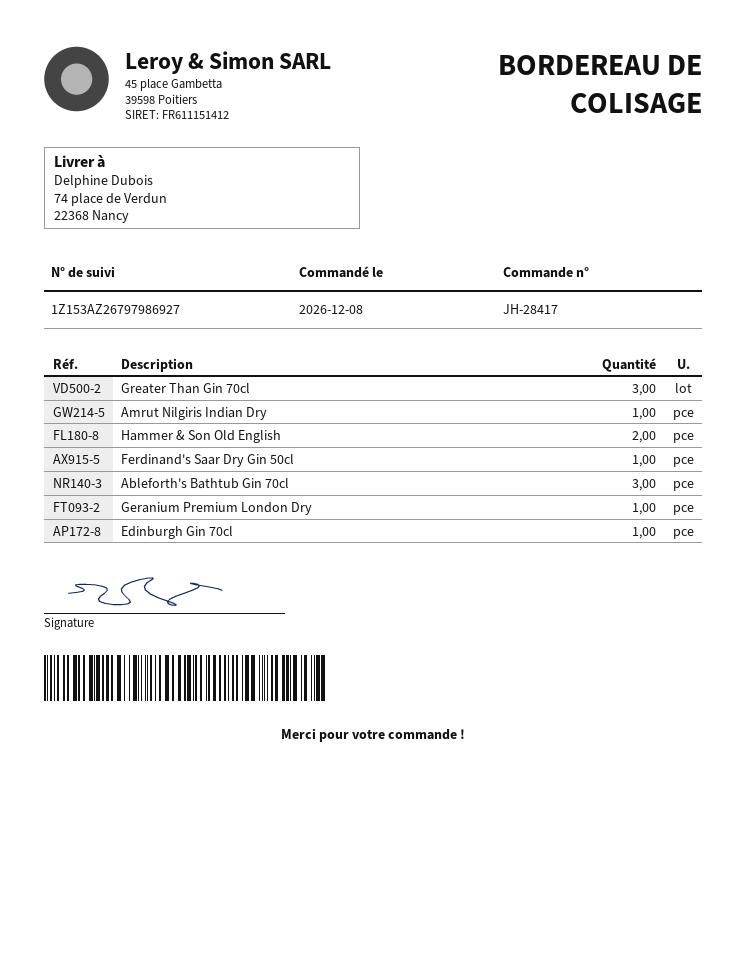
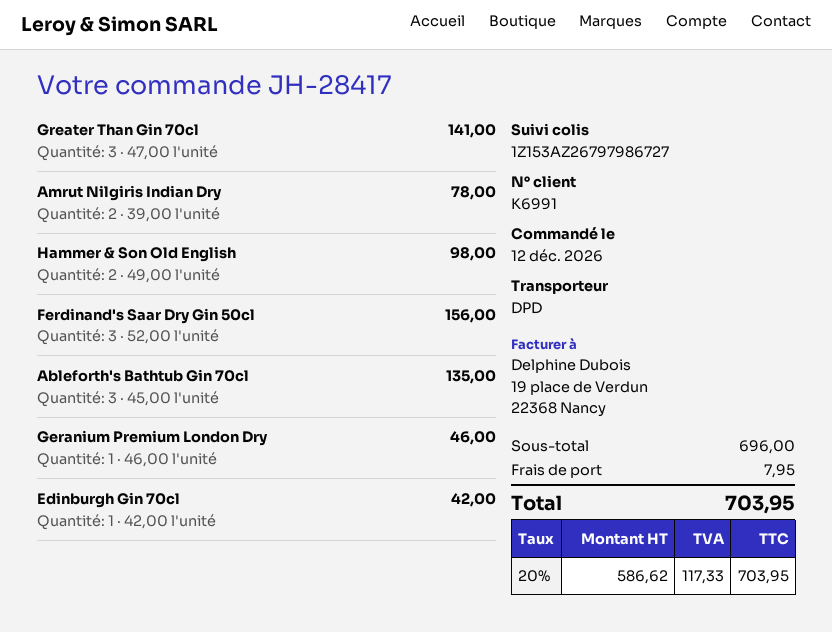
order date: 2026-12-08 -> 2026-12-12
tracking number: 1Z153AZ26797986927 -> 1Z153AZ26797986727
Amrut Nilgiris Indian Dry: 1 -> 2
Ferdinand's Saar Dry Gin 50cl: 1 -> 3

